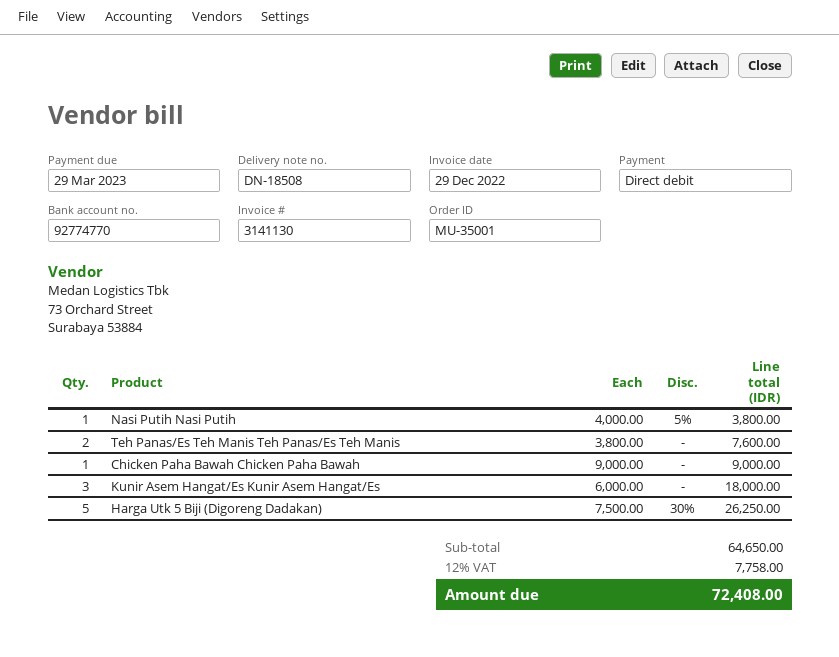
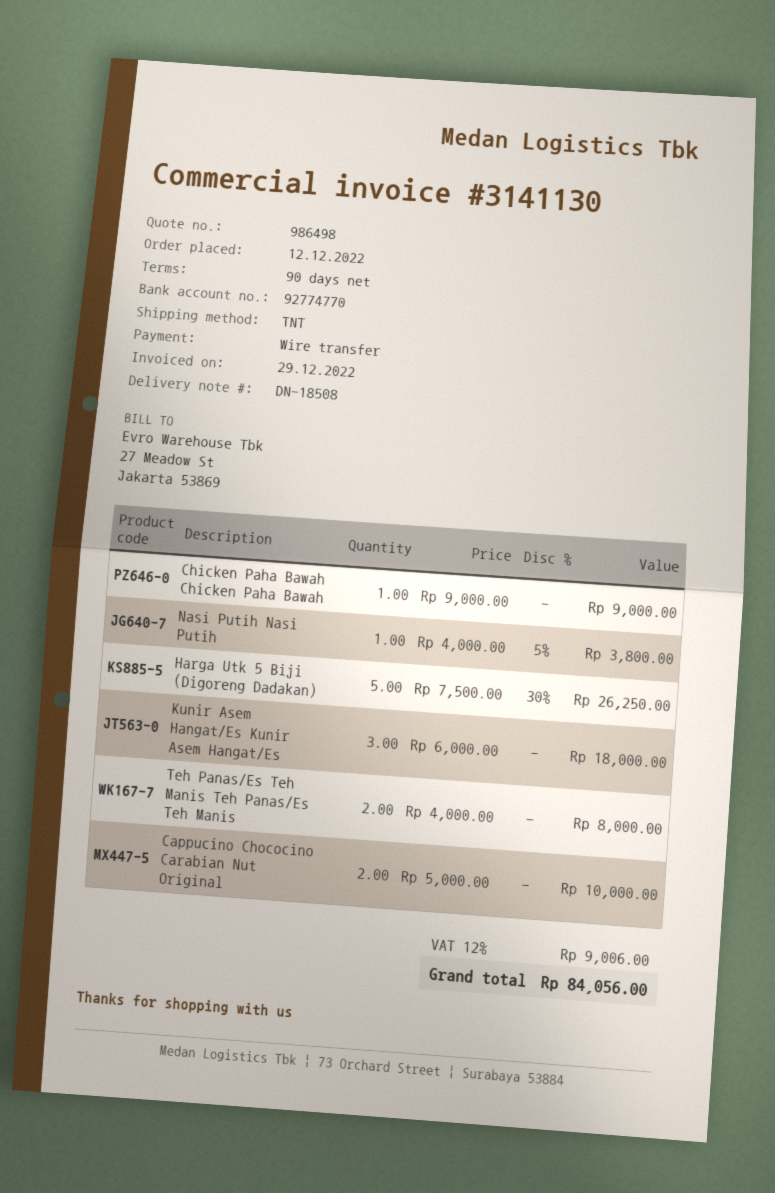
payment method: direct debit -> bank transfer
Teh Panas/Es Teh Manis Teh Panas/Es Teh Manis: 2 x 3800.00 = 7600.00 -> 2 x 4000.00 = 8000.00
Cappucino Chococino Carabian Nut Original: none -> 2 x 5000.00 = 10000.00
tax: 12% = 7758.00 -> 12% = 9006.00
total: 72408.00 -> 84056.00

